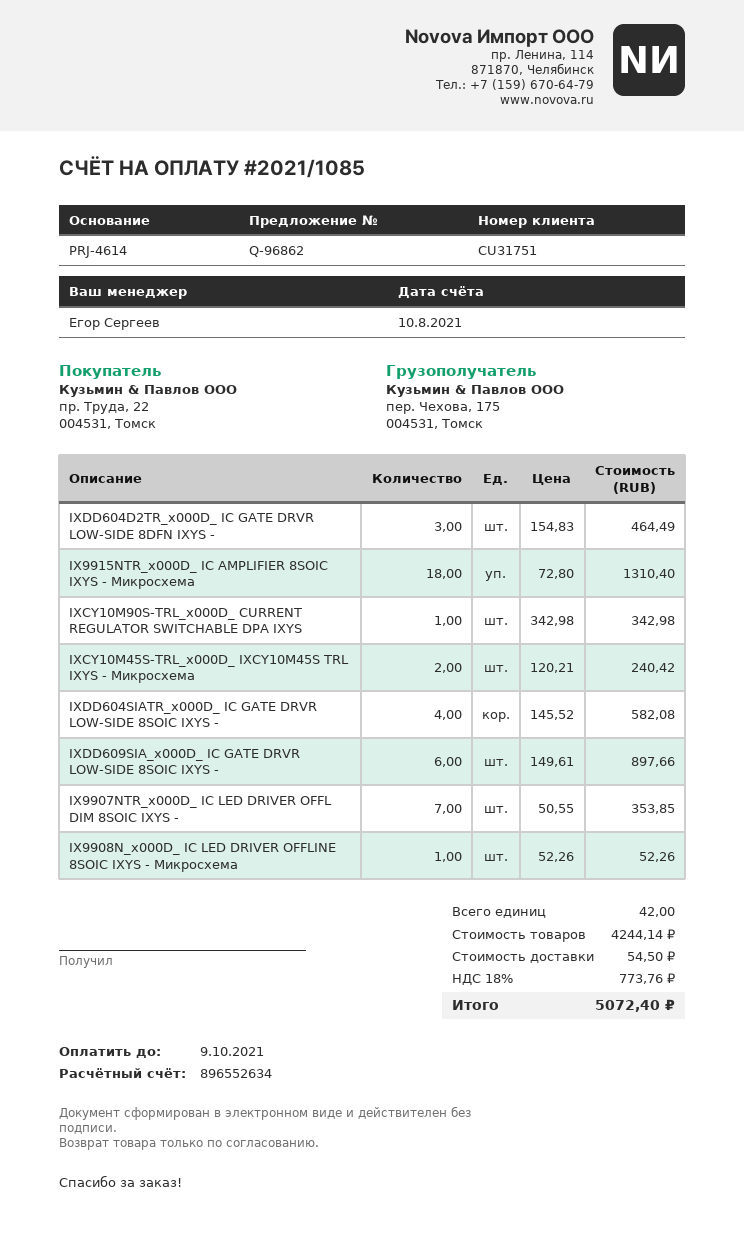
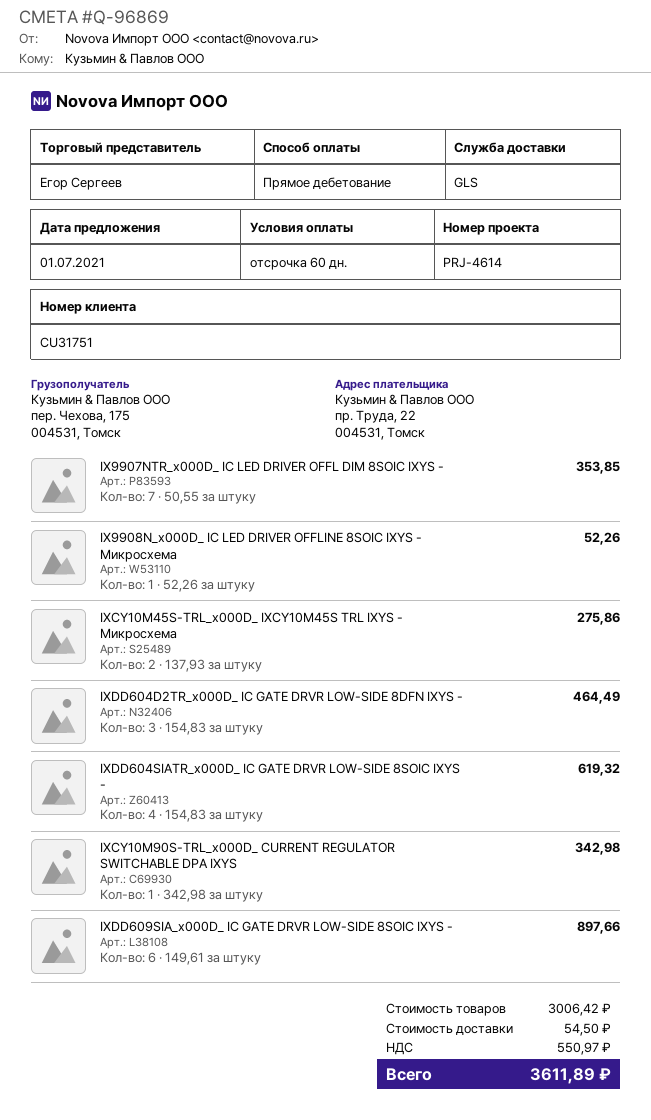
quote number: Q-96862 -> Q-96869
IX9915NTR_x000D_ IC AMPLIFIER 8SOIC IXYS - Микросхема: 18 x 72.80 = 1310.40 -> none
IXCY10M45S-TRL_x000D_ IXCY10M45S TRL IXYS - Микросхема: 2 x 120.21 = 240.42 -> 2 x 137.93 = 275.86
IXDD604SIATR_x000D_ IC GATE DRVR LOW-SIDE 8SOIC IXYS -: 4 x 145.52 = 582.08 -> 4 x 154.83 = 619.32
subtotal: 4244.14 -> 3006.42
tax: 773.76 -> 550.97
total: 5072.40 -> 3611.89

